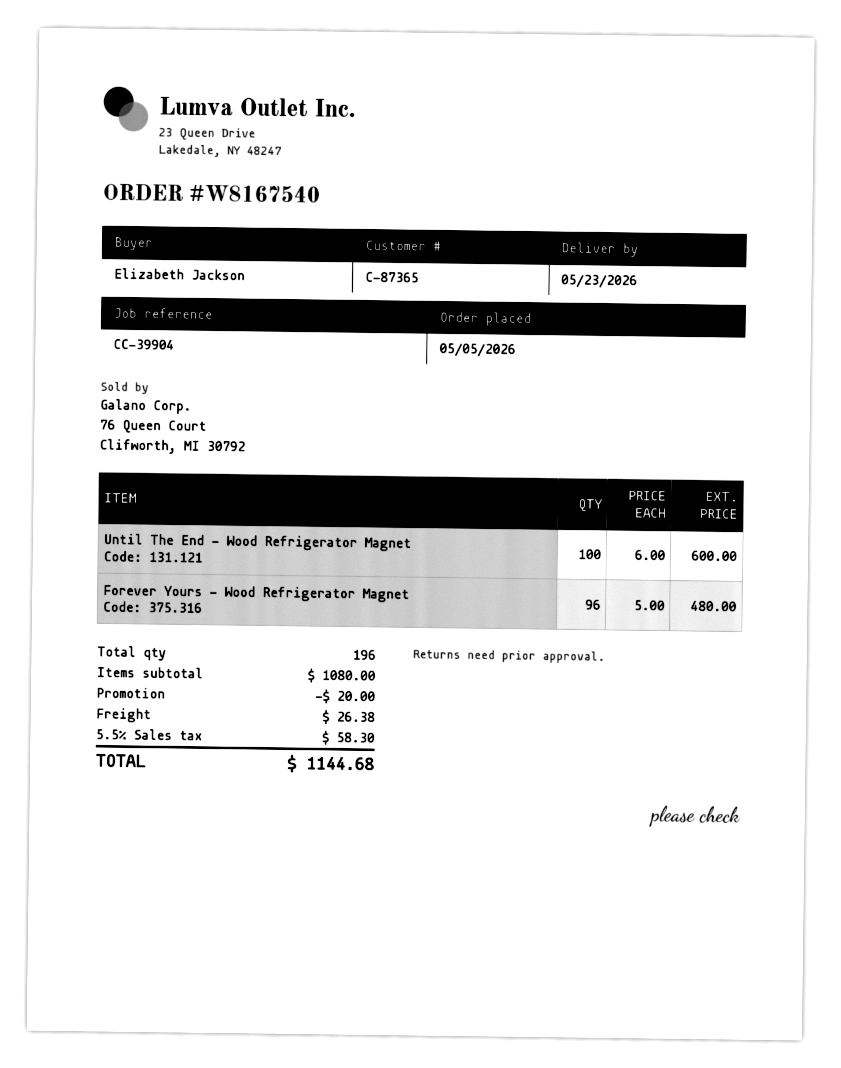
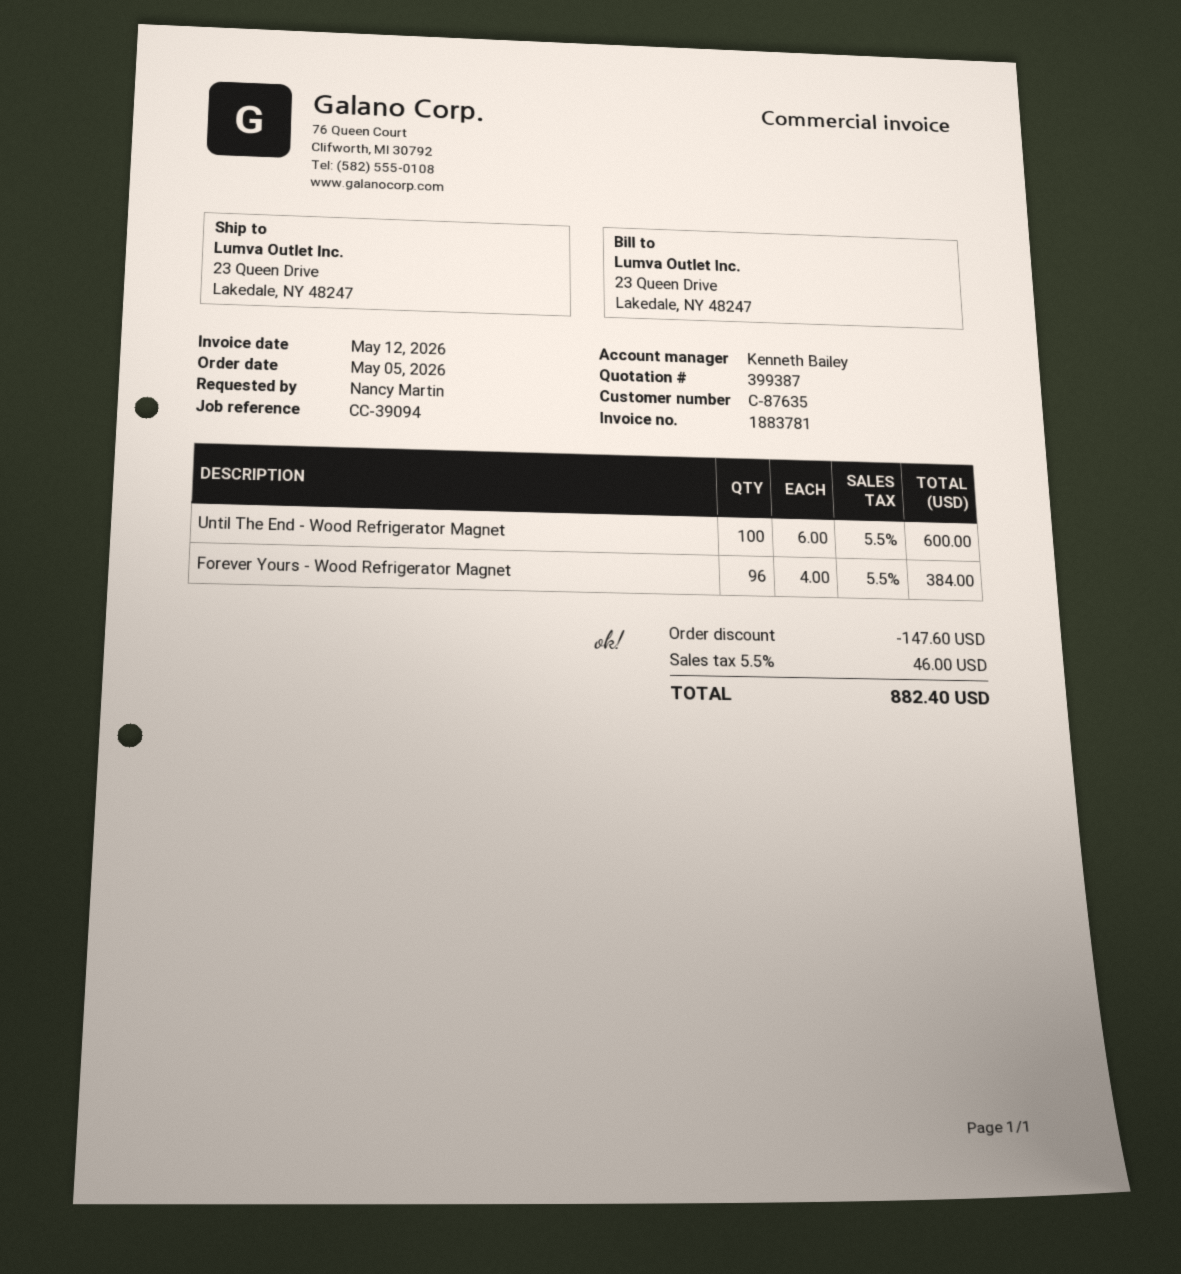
customer number: C-87365 -> C-87635
reference: CC-39904 -> CC-39094
ordered by: Elizabeth Jackson -> Nancy Martin
Forever Yours - Wood Refrigerator Magnet: 96 x 5.00 = 480.00 -> 96 x 4.00 = 384.00
discount: 20.00 -> 147.60
shipping: 26.38 -> none
tax: 5.5% = 58.30 -> 5.5% = 46.00
total: 1144.68 -> 882.40

